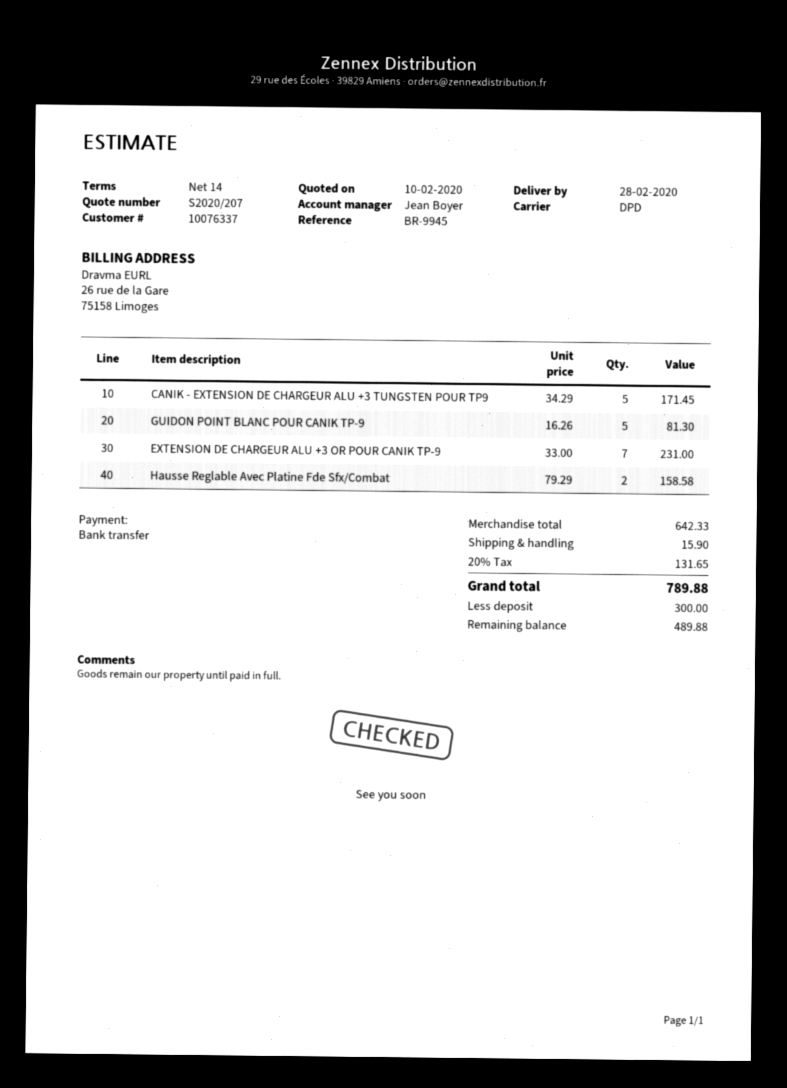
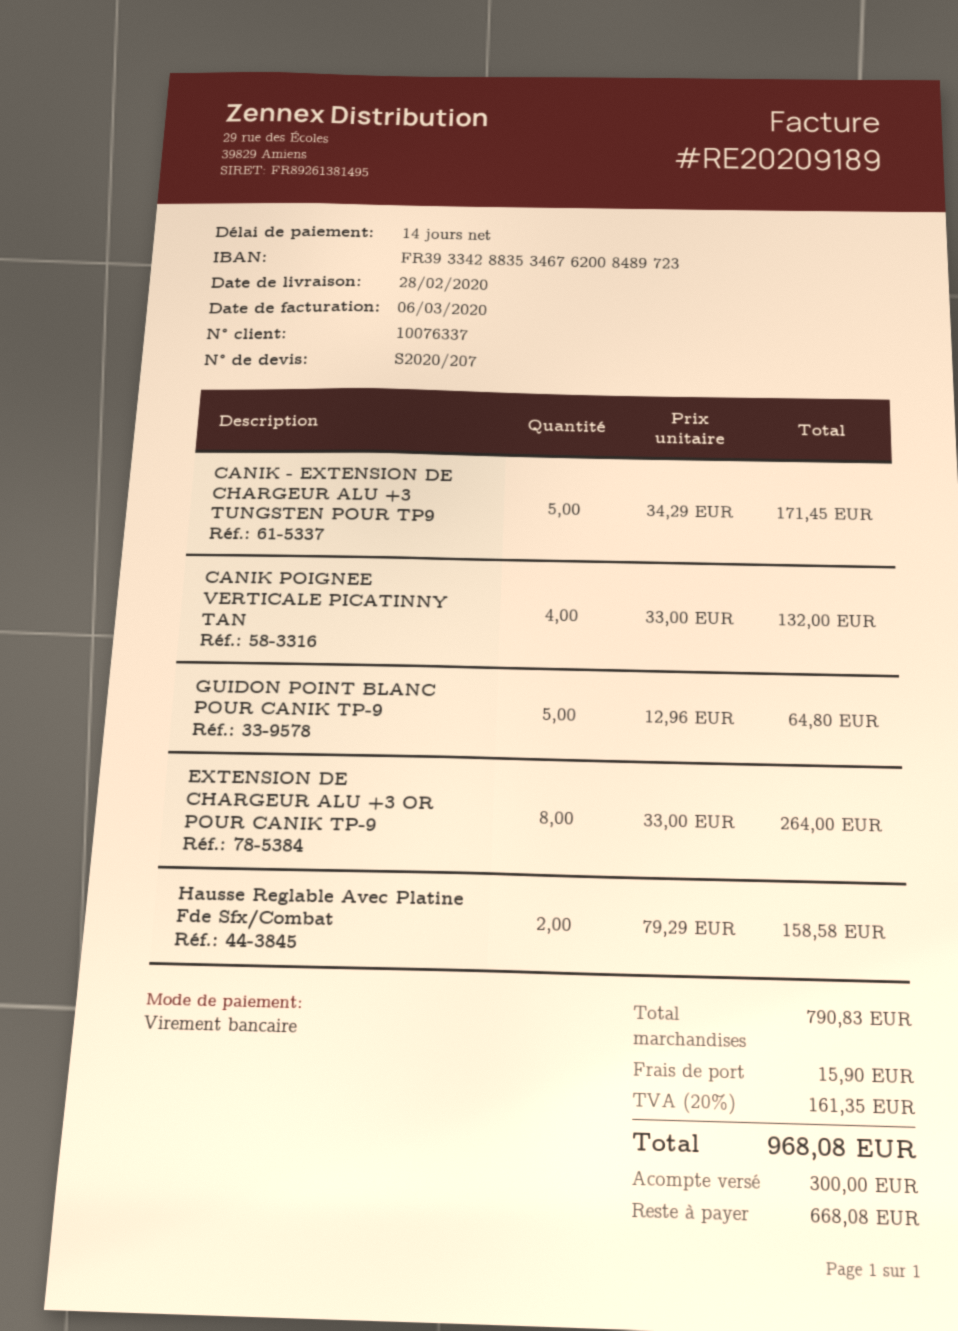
GUIDON POINT BLANC POUR CANIK TP-9: 5 x 16.26 = 81.30 -> 5 x 12.96 = 64.80
EXTENSION DE CHARGEUR ALU +3 OR POUR CANIK TP-9: 7 x 33.00 = 231.00 -> 8 x 33.00 = 264.00
CANIK POIGNEE VERTICALE PICATINNY TAN: none -> 4 x 33.00 = 132.00
subtotal: 642.33 -> 790.83
tax: 20% = 131.65 -> 20% = 161.35
total: 789.88 -> 968.08
balance: 489.88 -> 668.08

